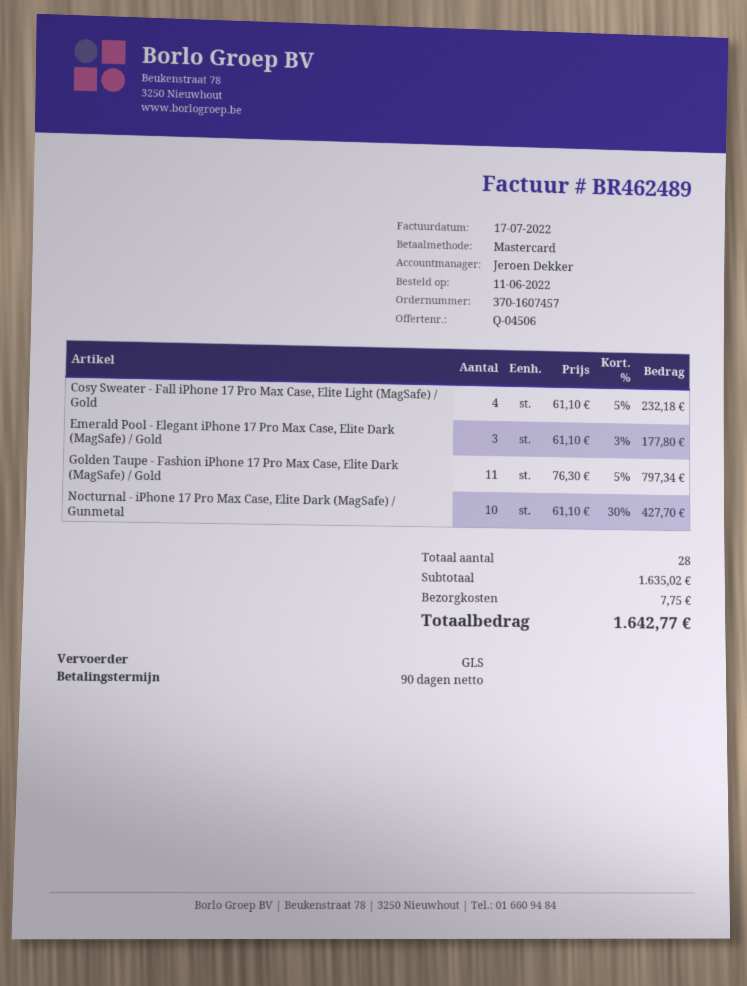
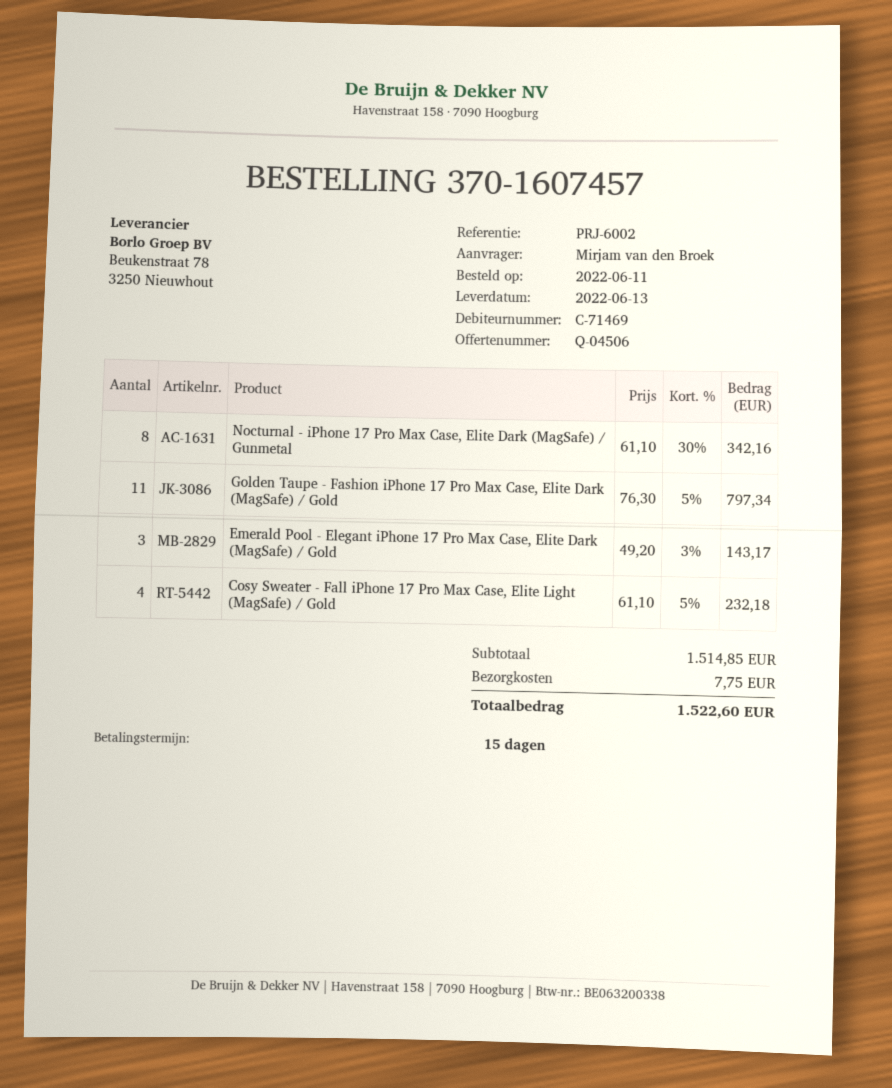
payment terms: 90 days -> 15 days
Emerald Pool - Elegant iPhone 17 Pro Max Case, Elite Dark (MagSafe) / Gold: 3 x 61.10 - 3% = 177.80 -> 3 x 49.20 - 3% = 143.17
Nocturnal - iPhone 17 Pro Max Case, Elite Dark (MagSafe) / Gunmetal: 10 x 61.10 - 30% = 427.70 -> 8 x 61.10 - 30% = 342.16
subtotal: 1635.02 -> 1514.85
total: 1642.77 -> 1522.60

